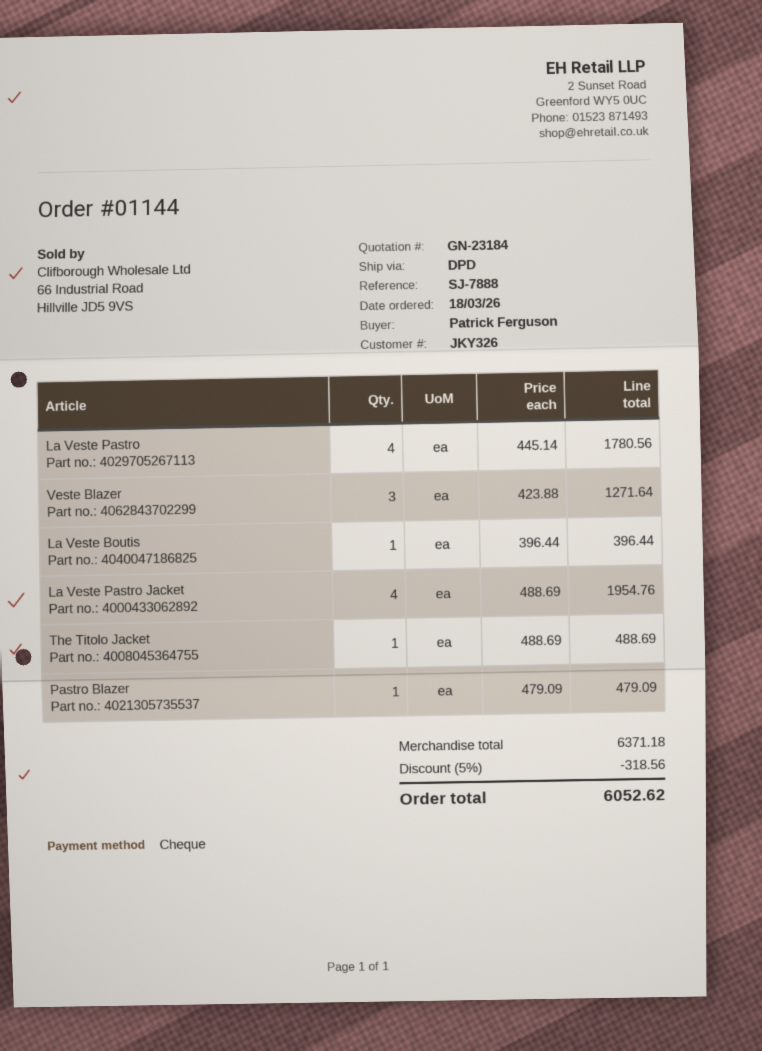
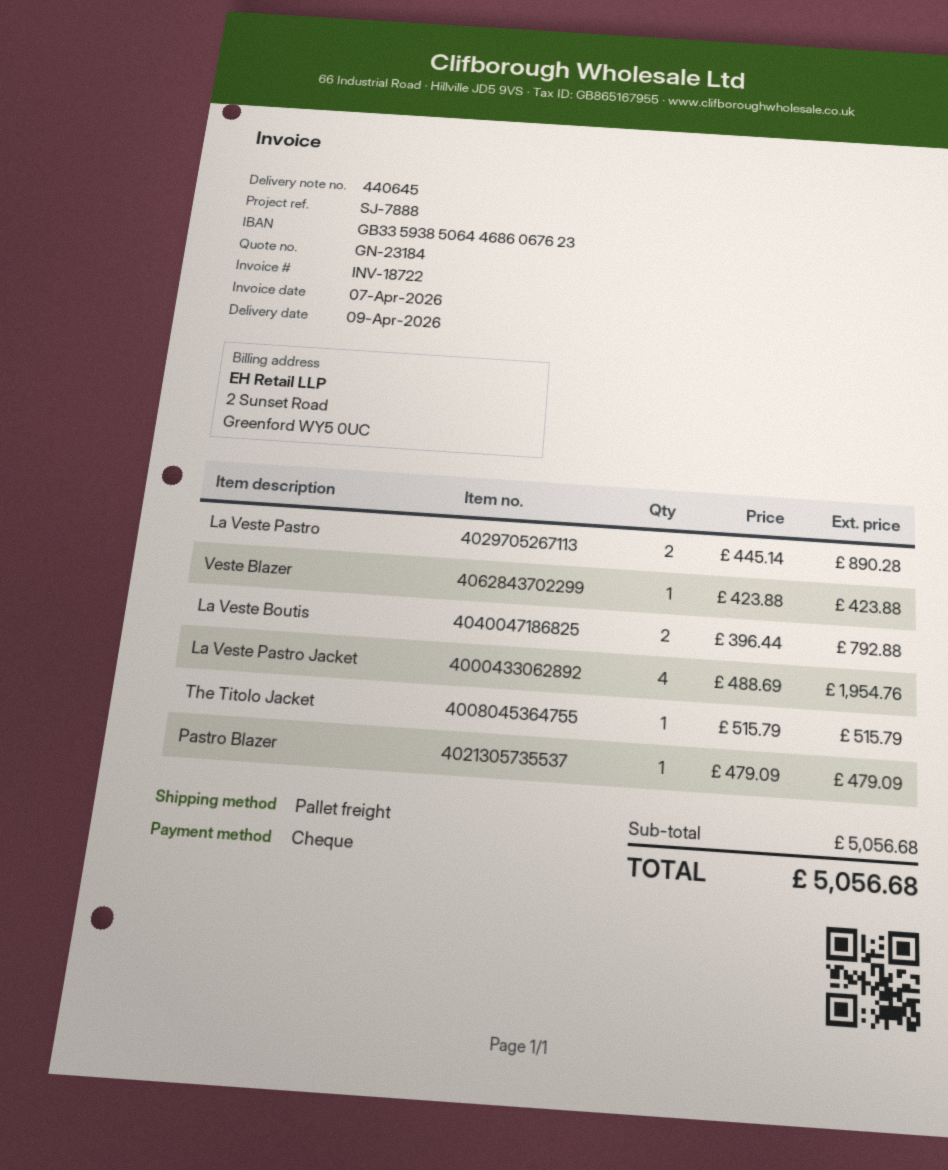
shipping method: DPD -> pallet freight
La Veste Pastro: 4 x 445.14 = 1780.56 -> 2 x 445.14 = 890.28
Veste Blazer: 3 x 423.88 = 1271.64 -> 1 x 423.88 = 423.88
La Veste Boutis: 1 x 396.44 = 396.44 -> 2 x 396.44 = 792.88
The Titolo Jacket: 1 x 488.69 = 488.69 -> 1 x 515.79 = 515.79
subtotal: 6371.18 -> 5056.68
discount: 5% = 318.56 -> none
total: 6052.62 -> 5056.68

